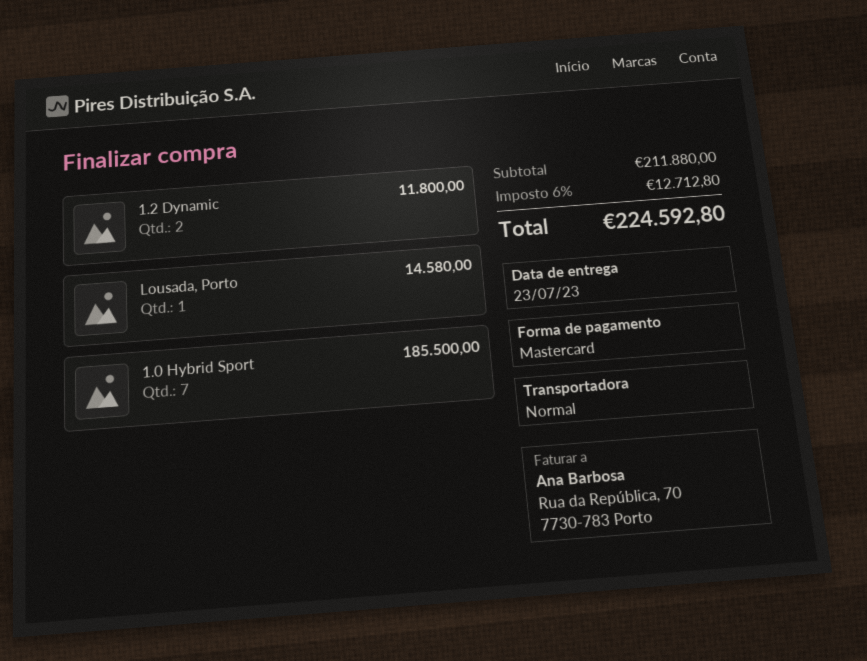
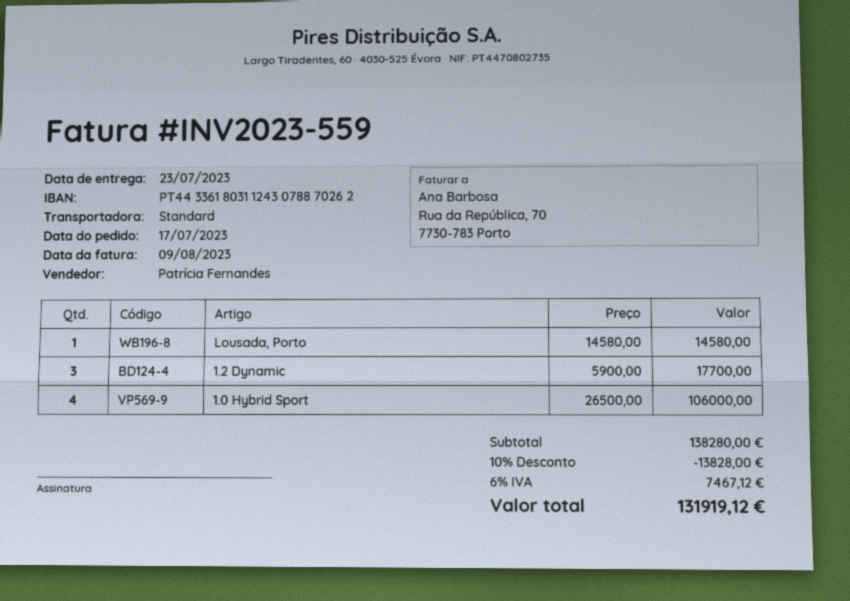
1.2 Dynamic: 2 for 11800.00 -> 3 for 17700.00
1.0 Hybrid Sport: 7 for 185500.00 -> 4 for 106000.00
subtotal: 211880.00 -> 138280.00
discount: none -> 10% = 13828.00
tax: 6% = 12712.80 -> 6% = 7467.12
total: 224592.80 -> 131919.12

